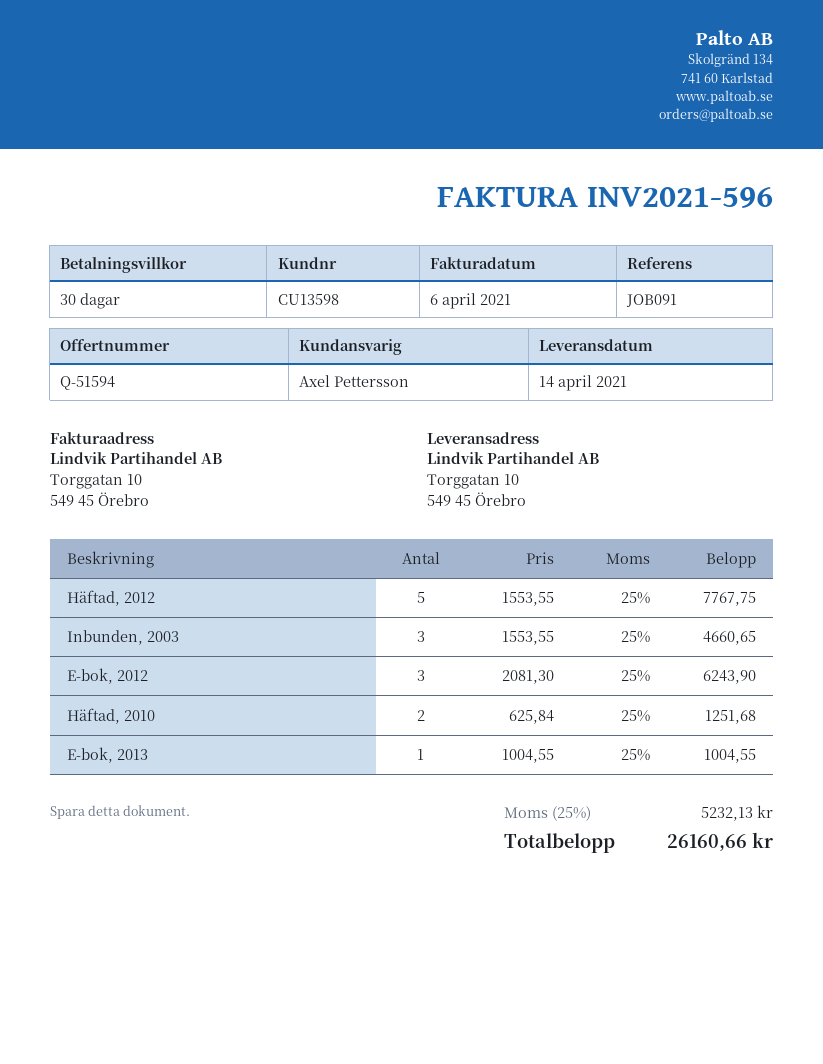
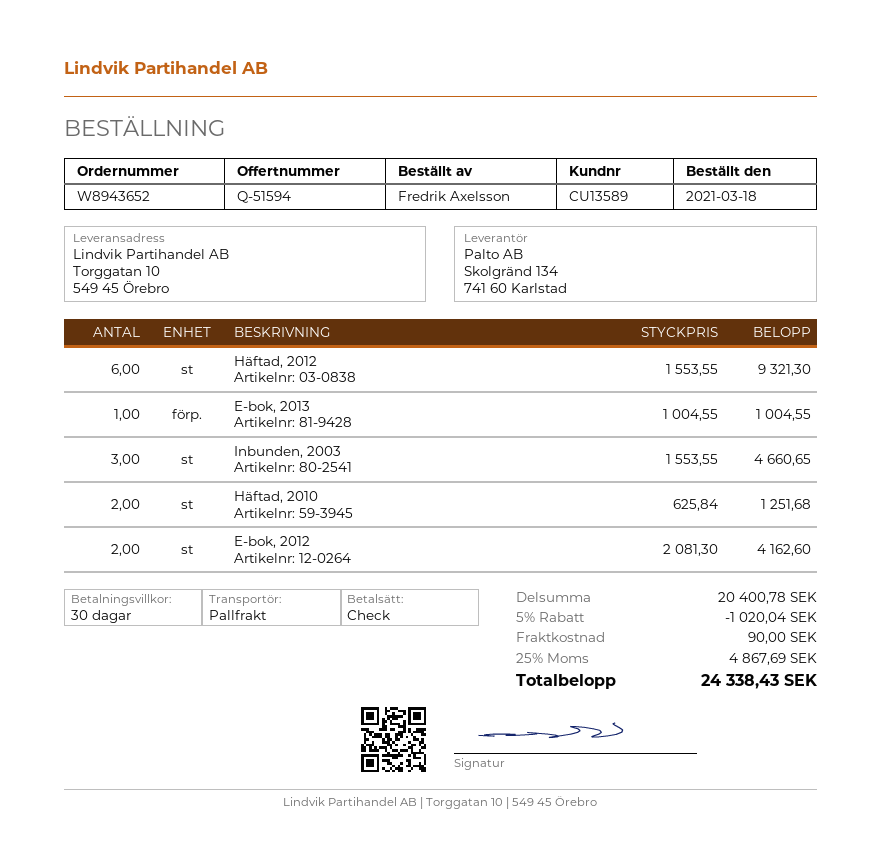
customer number: CU13598 -> CU13589
Häftad, 2012: 5 x 1553.55 = 7767.75 -> 6 x 1553.55 = 9321.30
E-bok, 2012: 3 x 2081.30 = 6243.90 -> 2 x 2081.30 = 4162.60
discount: none -> 5% = 1020.04
shipping: none -> 90.00
tax: 25% = 5232.13 -> 25% = 4867.69
total: 26160.66 -> 24338.43

